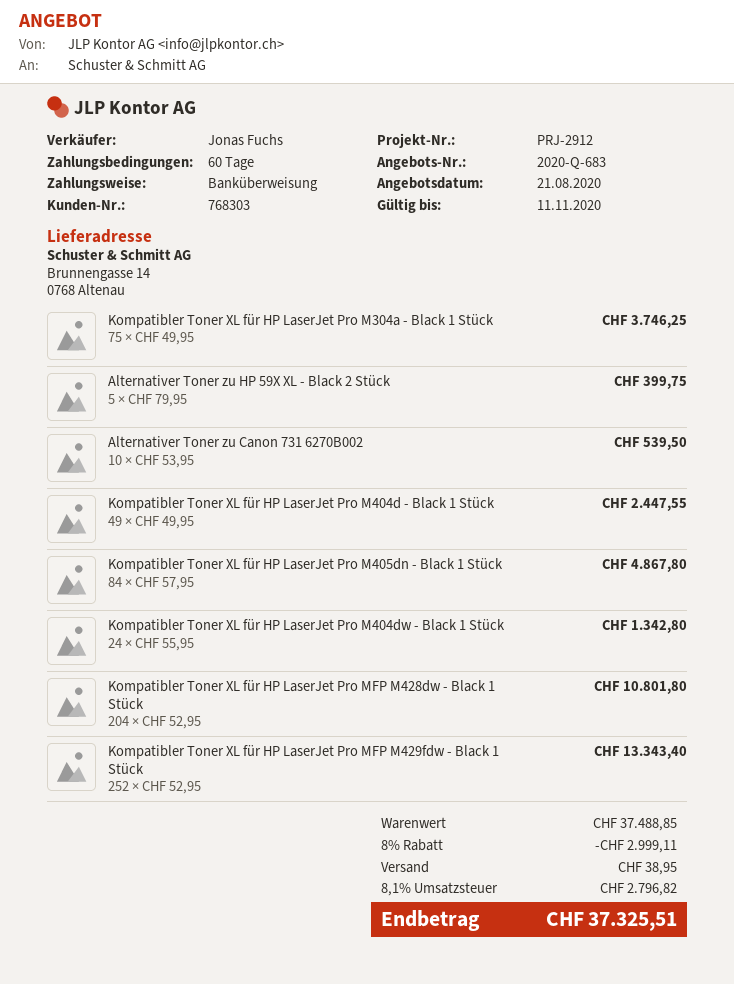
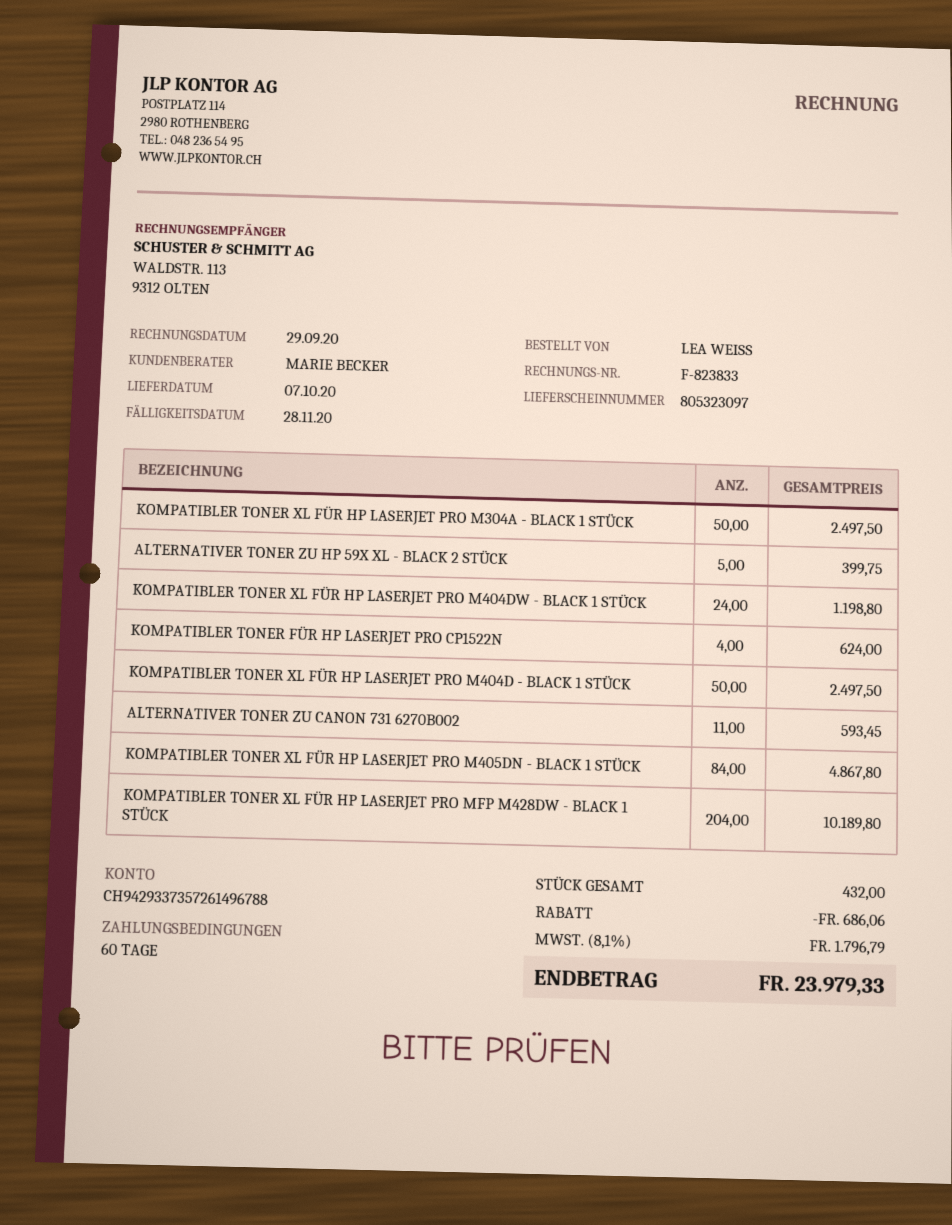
sales rep: Jonas Fuchs -> MARIE BECKER
Kompatibler Toner XL für HP LaserJet Pro M304a - Black 1 Stück: 75 for 3746.25 -> 50 for 2497.50
Alternativer Toner zu Canon 731 6270B002: 10 for 539.50 -> 11 for 593.45
Kompatibler Toner XL für HP LaserJet Pro M404d - Black 1 Stück: 49 for 2447.55 -> 50 for 2497.50
Kompatibler Toner XL für HP LaserJet Pro M404dw - Black 1 Stück: 24 for 1342.80 -> 24 for 1198.80
Kompatibler Toner XL für HP LaserJet Pro MFP M428dw - Black 1 Stück: 204 for 10801.80 -> 204 for 10189.80
Kompatibler Toner XL für HP LaserJet Pro MFP M429fdw - Black 1 Stück: 252 for 13343.40 -> none
KOMPATIBLER TONER FÜR HP LASERJET PRO CP1522N: none -> 4 for 624.00
discount: 2999.11 -> 686.06
shipping: 38.95 -> none
tax: 8.1% = 2796.82 -> 8.1% = 1796.79
total: 37325.51 -> 23979.33

